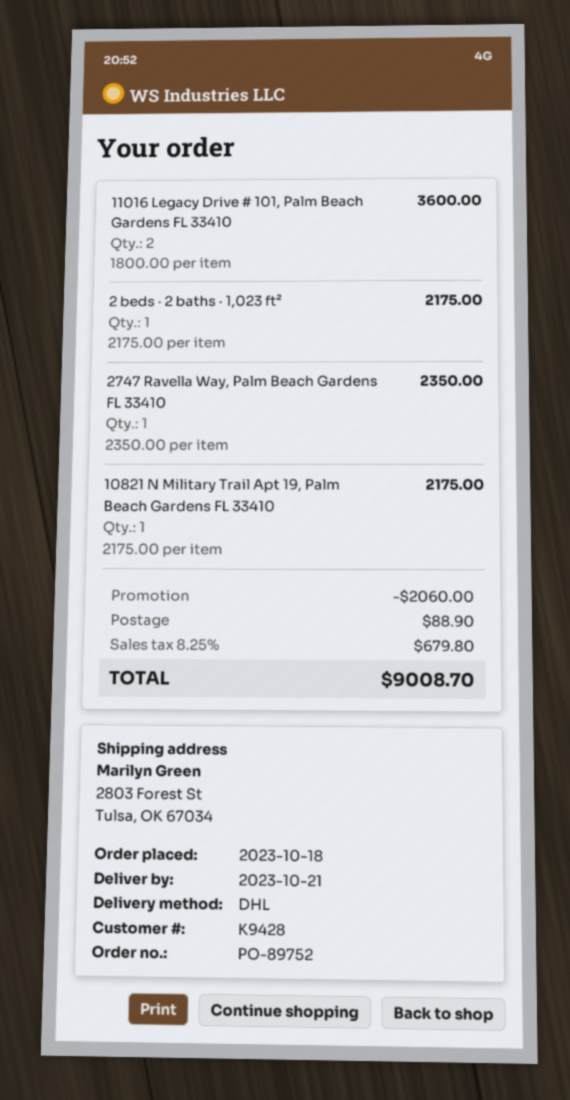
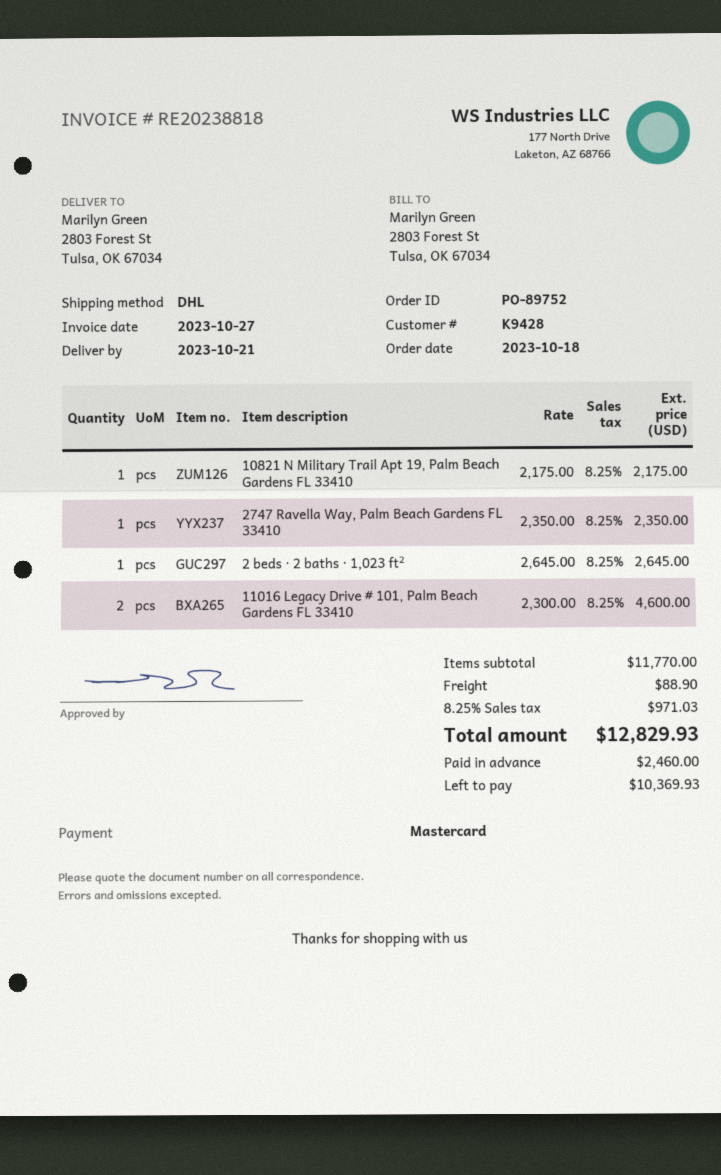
11016 Legacy Drive # 101, Palm Beach Gardens FL 33410: 2 x 1800.00 = 3600.00 -> 2 x 2300.00 = 4600.00
2 beds · 2 baths · 1,023 ft²: 1 x 2175.00 = 2175.00 -> 1 x 2645.00 = 2645.00
discount: 2060.00 -> none
tax: 8.25% = 679.80 -> 8.25% = 971.03
total: 9008.70 -> 12829.93

